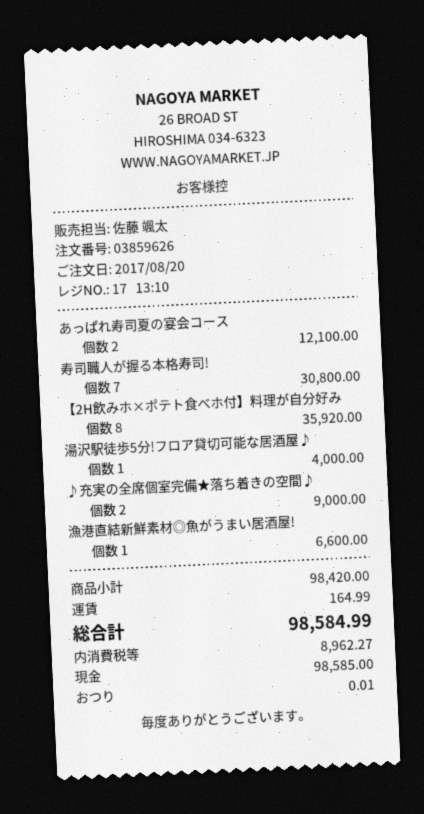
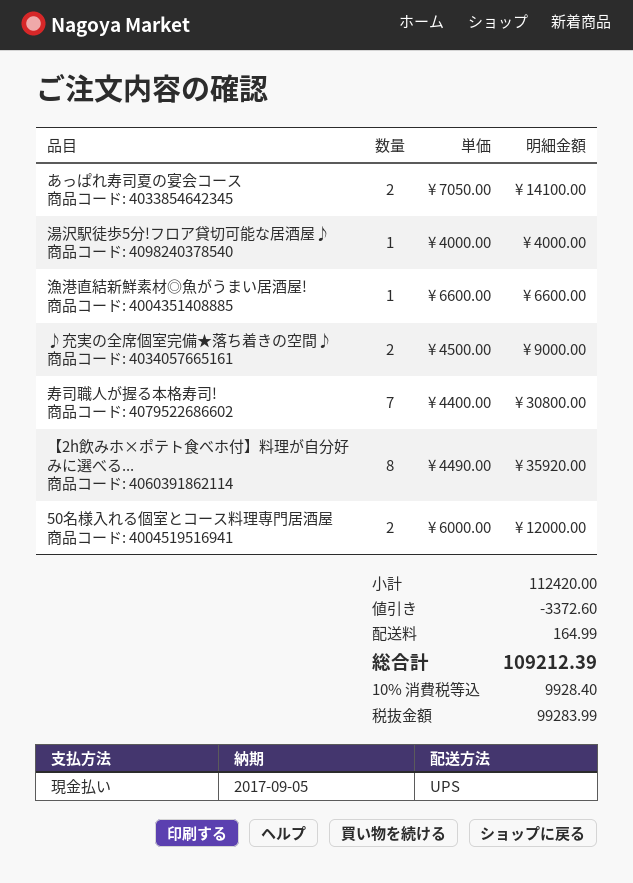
あっぱれ寿司夏の宴会コース: 2 for 12100.00 -> 2 for 14100.00
50名様入れる個室とコース料理専門居酒屋: none -> 2 for 12000.00
subtotal: 98420.00 -> 112420.00
discount: none -> 3372.60
tax: 8962.27 -> 9928.40
total: 98584.99 -> 109212.39

